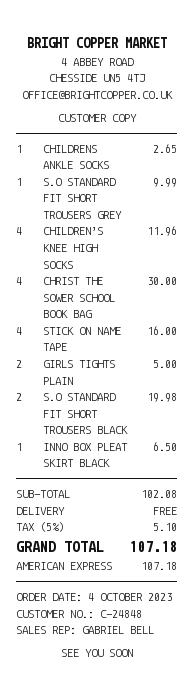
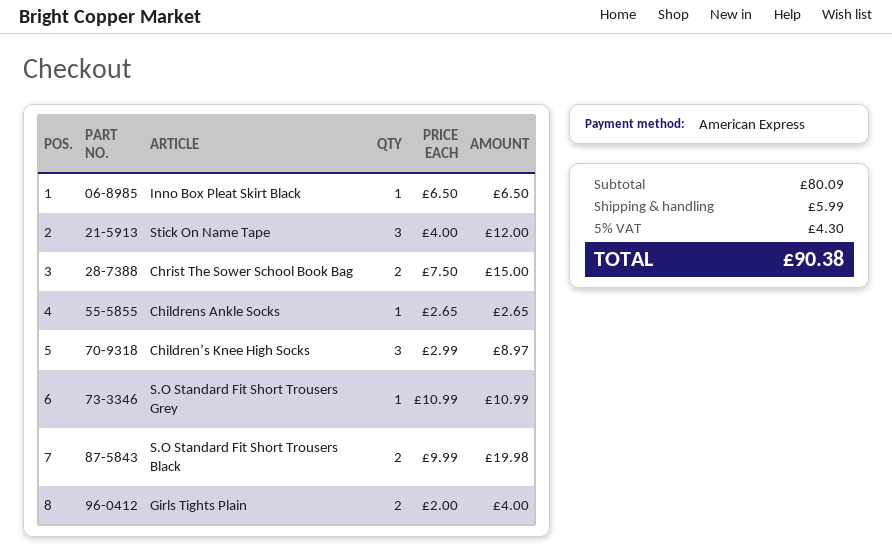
S.O STANDARD FIT SHORT TROUSERS GREY: 1 for 9.99 -> 1 for 10.99
CHILDREN’S KNEE HIGH SOCKS: 4 for 11.96 -> 3 for 8.97
CHRIST THE SOWER SCHOOL BOOK BAG: 4 for 30.00 -> 2 for 15.00
STICK ON NAME TAPE: 4 for 16.00 -> 3 for 12.00
GIRLS TIGHTS PLAIN: 2 for 5.00 -> 2 for 4.00
subtotal: 102.08 -> 80.09
shipping: 0.00 -> 5.99
tax: 5% = 5.10 -> 5% = 4.30
total: 107.18 -> 90.38

